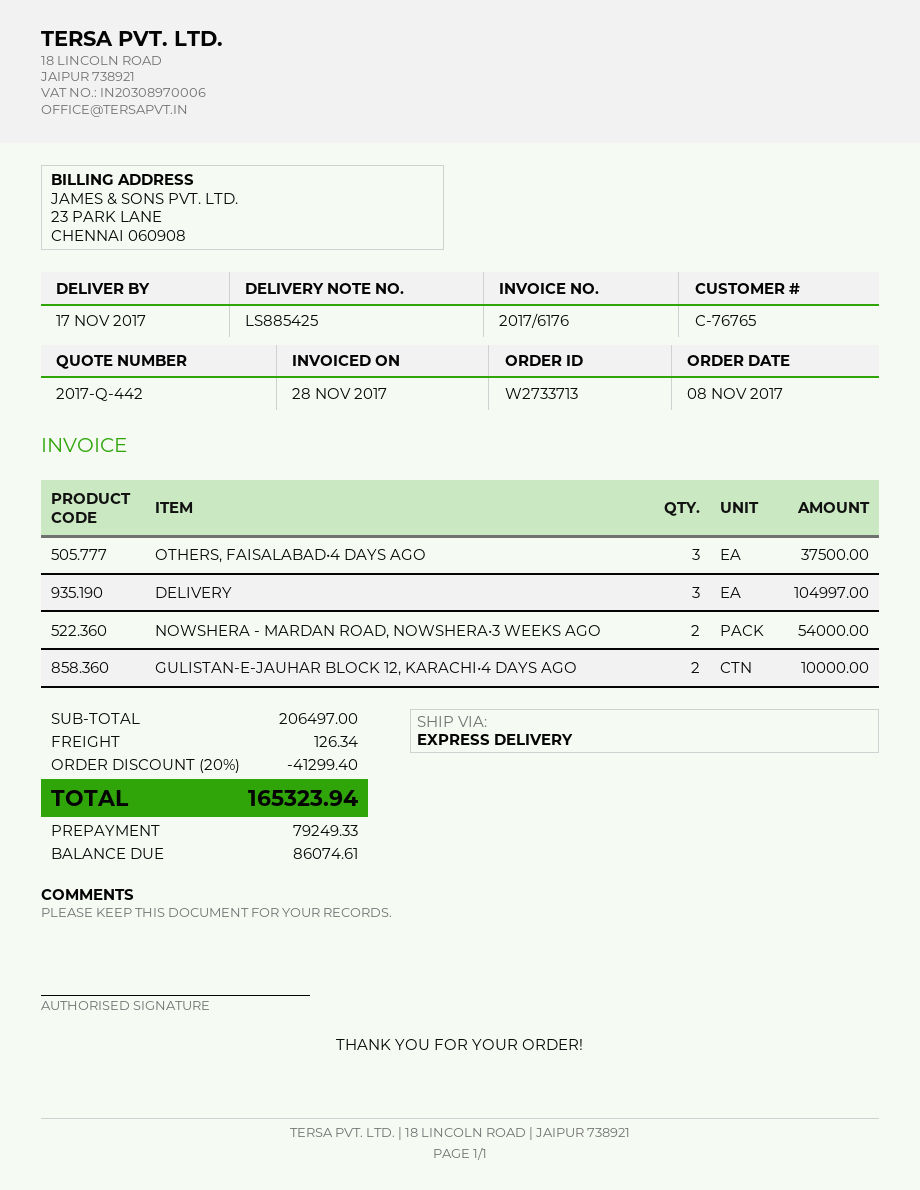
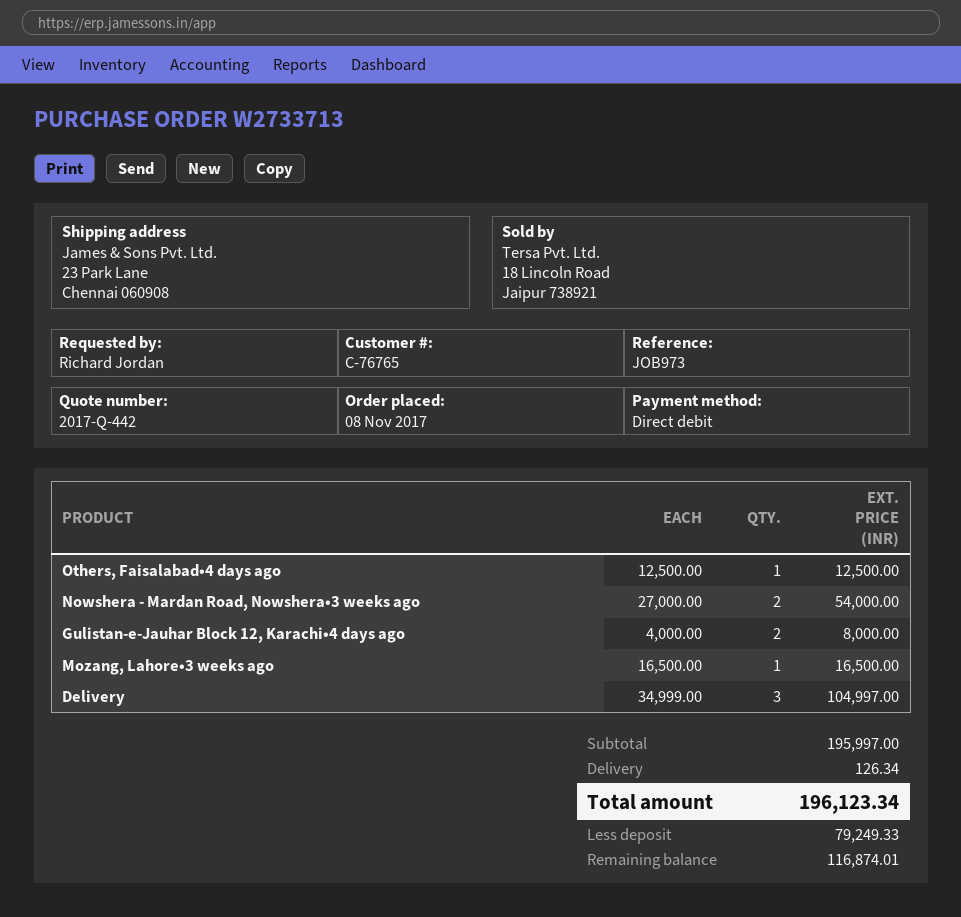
OTHERS, FAISALABAD•4 DAYS AGO: 3 for 37500.00 -> 1 for 12500.00
GULISTAN-E-JAUHAR BLOCK 12, KARACHI•4 DAYS AGO: 2 for 10000.00 -> 2 for 8000.00
Mozang, Lahore•3 weeks ago: none -> 1 for 16500.00
subtotal: 206497.00 -> 195997.00
discount: 20% = 41299.40 -> none
total: 165323.94 -> 196123.34
balance: 86074.61 -> 116874.01

